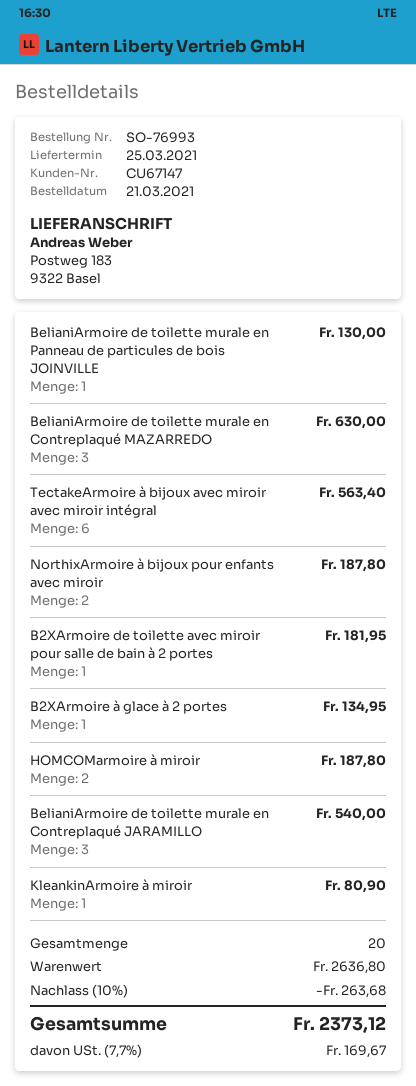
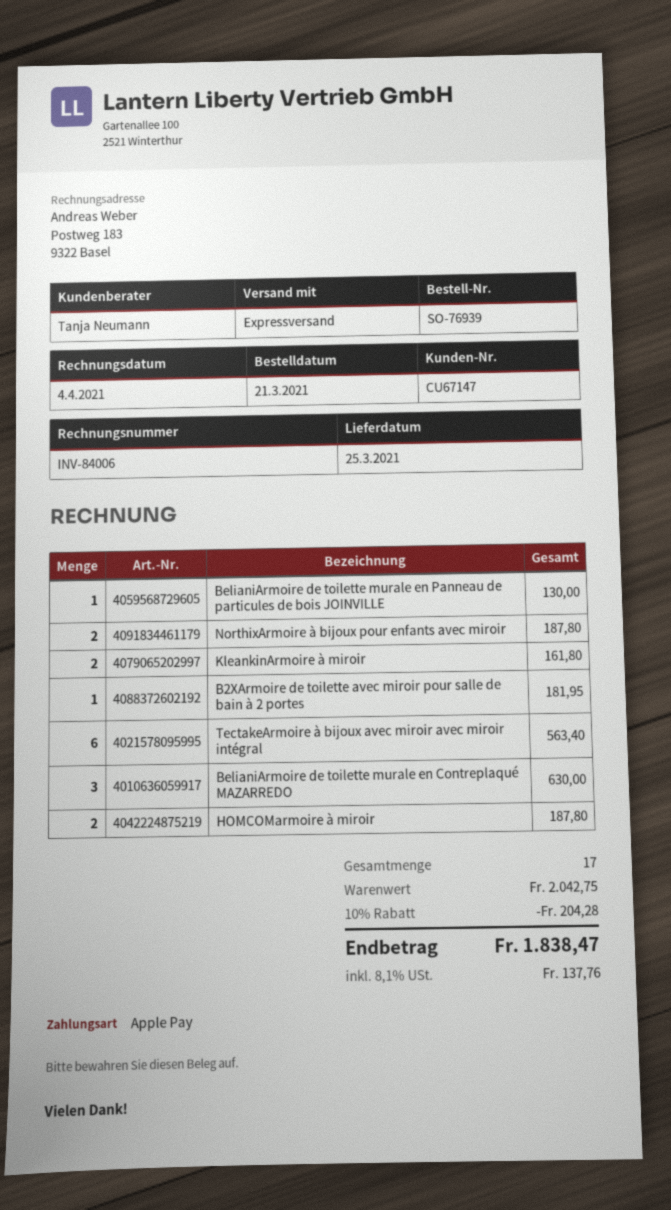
order number: SO-76993 -> SO-76939
B2XArmoire à glace à 2 portes: 1 for 134.95 -> none
BelianiArmoire de toilette murale en Contreplaqué JARAMILLO: 3 for 540.00 -> none
KleankinArmoire à miroir: 1 for 80.90 -> 2 for 161.80
total quantity: 20 -> 17
subtotal: 2636.80 -> 2042.75
discount: 10% = 263.68 -> 10% = 204.28
tax: 7.7% = 169.67 -> 8.1% = 137.76
total: 2373.12 -> 1838.47

